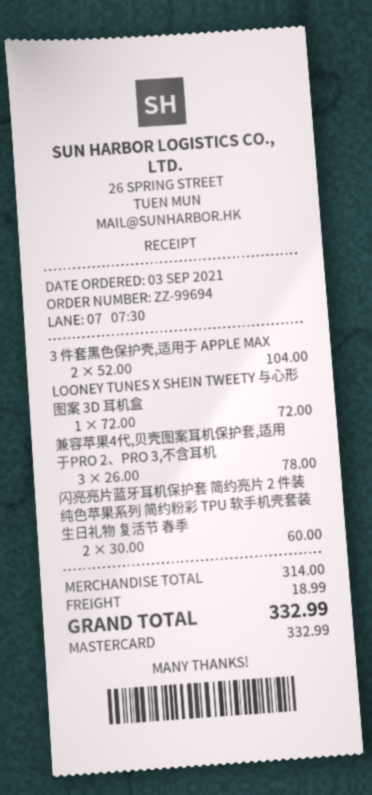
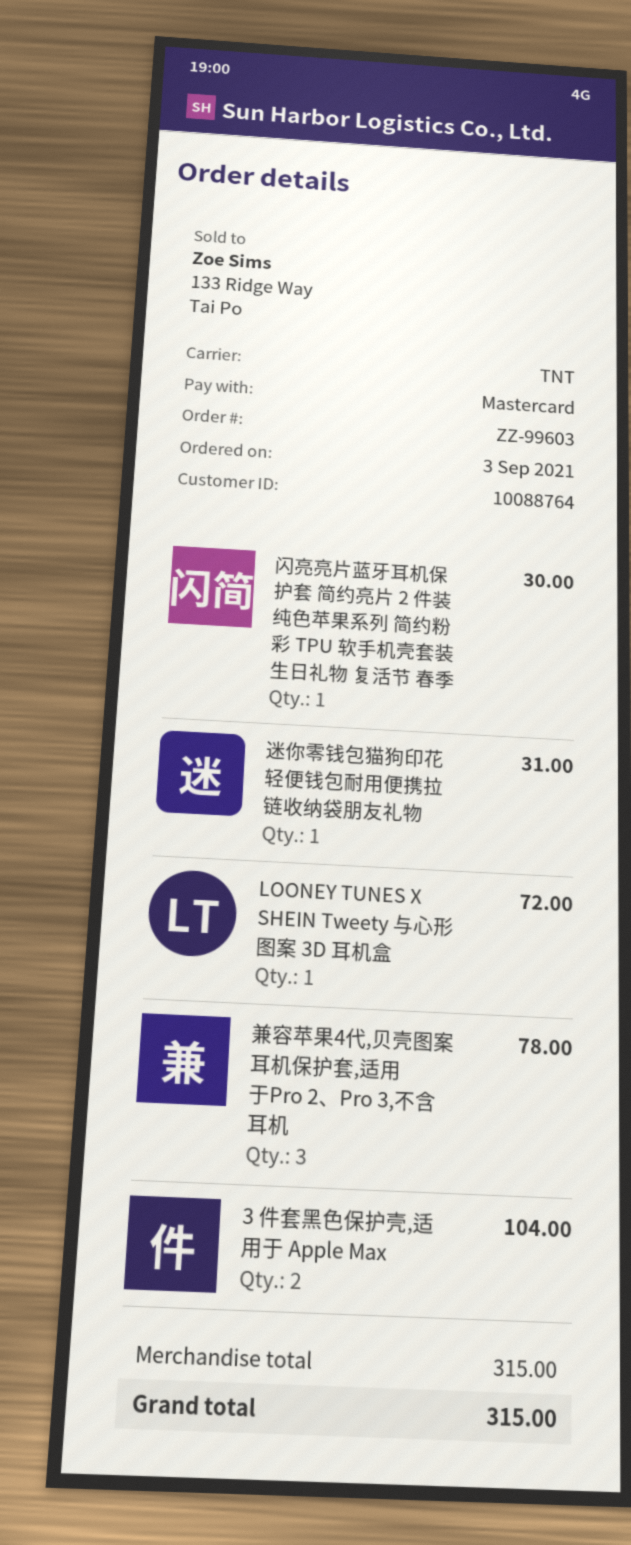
order number: ZZ-99694 -> ZZ-99603
闪亮亮片蓝牙耳机保护套 简约亮片 2 件装 纯色苹果系列 简约粉彩 TPU 软手机壳套装 生日礼物 复活节 春季: 2 for 60.00 -> 1 for 30.00
迷你零钱包猫狗印花轻便钱包耐用便携拉链收纳袋朋友礼物: none -> 1 for 31.00
subtotal: 314.00 -> 315.00
shipping: 18.99 -> none
total: 332.99 -> 315.00

